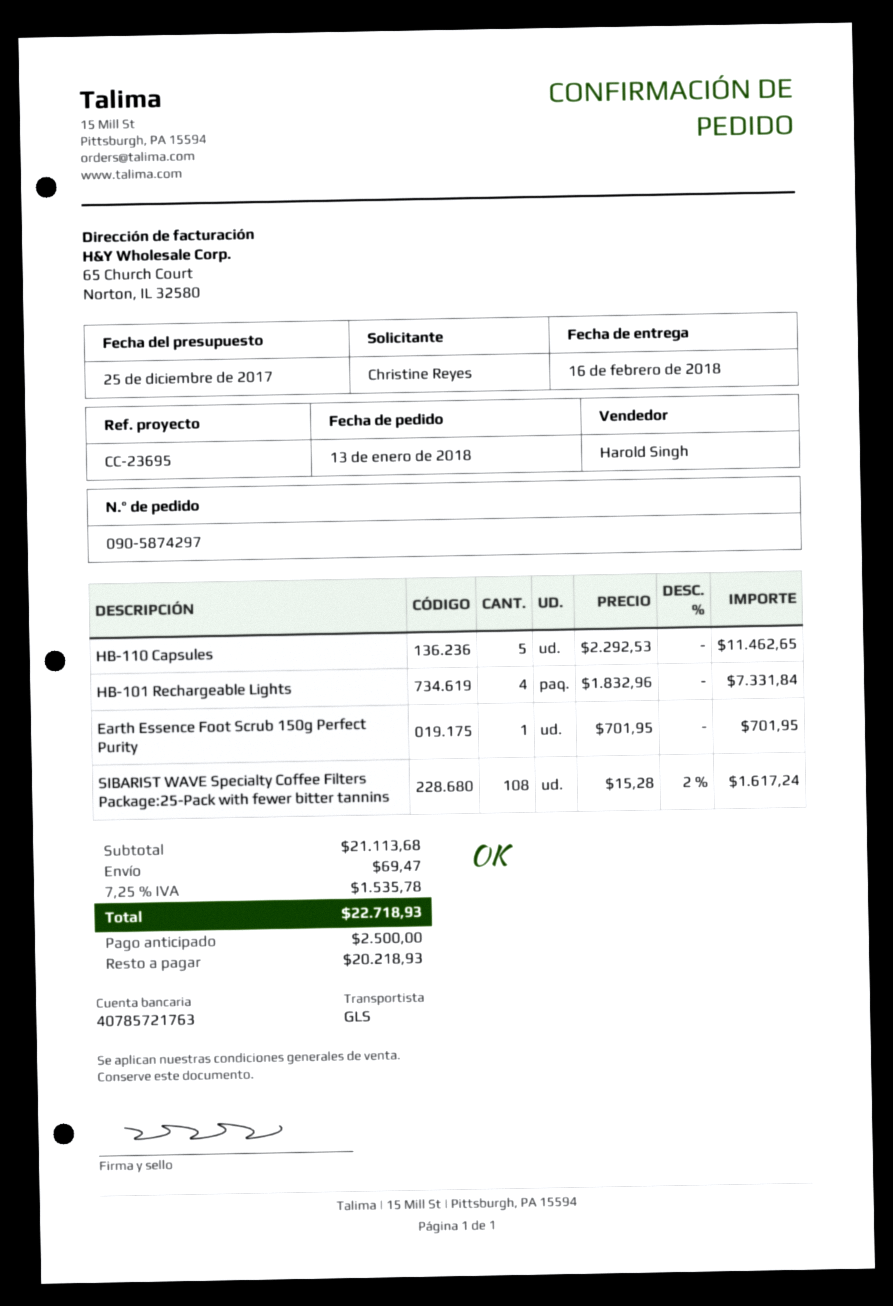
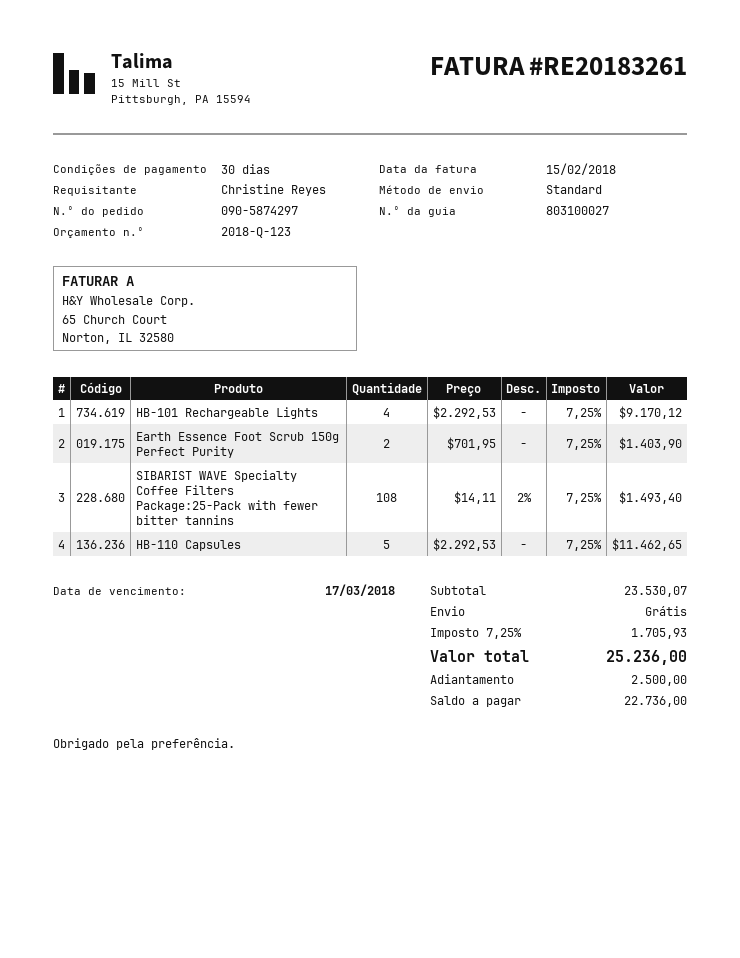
shipping method: GLS -> standard
HB-101 Rechargeable Lights: 4 x 1832.96 = 7331.84 -> 4 x 2292.53 = 9170.12
Earth Essence Foot Scrub 150g Perfect Purity: 1 x 701.95 = 701.95 -> 2 x 701.95 = 1403.90
SIBARIST WAVE Specialty Coffee Filters Package:25-Pack with fewer bitter tannins: 108 x 15.28 - 2% = 1617.24 -> 108 x 14.11 - 2% = 1493.40
subtotal: 21113.68 -> 23530.07
shipping: 69.47 -> 0.00
tax: 7.25% = 1535.78 -> 7.25% = 1705.93
total: 22718.93 -> 25236.00
balance: 20218.93 -> 22736.00

